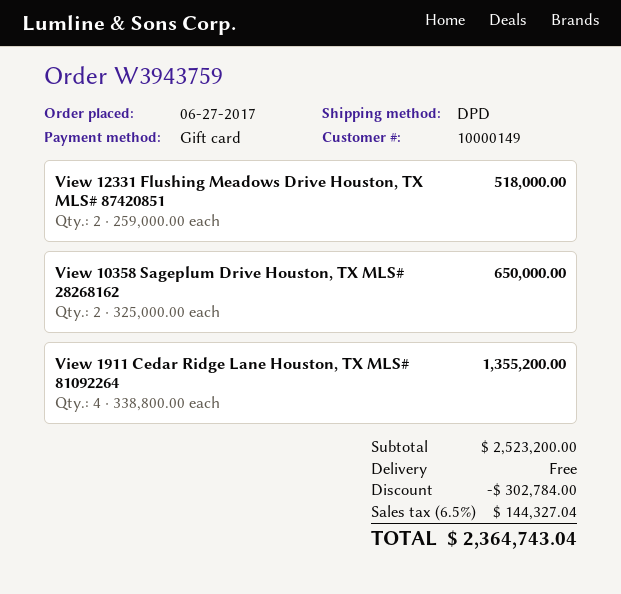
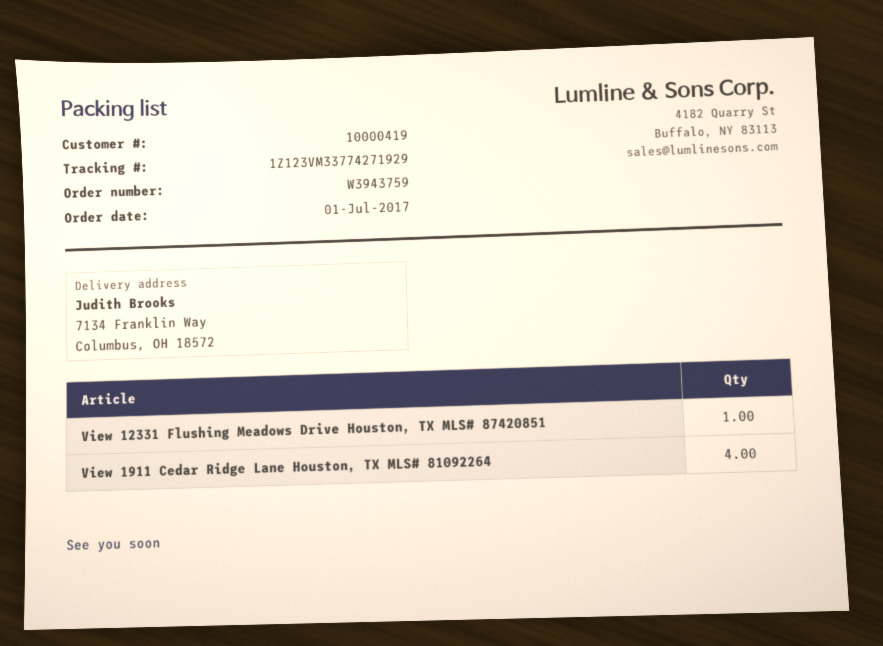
order date: 2017-06-27 -> 2017-07-01
customer number: 10000149 -> 10000419
View 12331 Flushing Meadows Drive Houston, TX MLS# 87420851: 2 -> 1
View 10358 Sageplum Drive Houston, TX MLS# 28268162: 2 -> none

